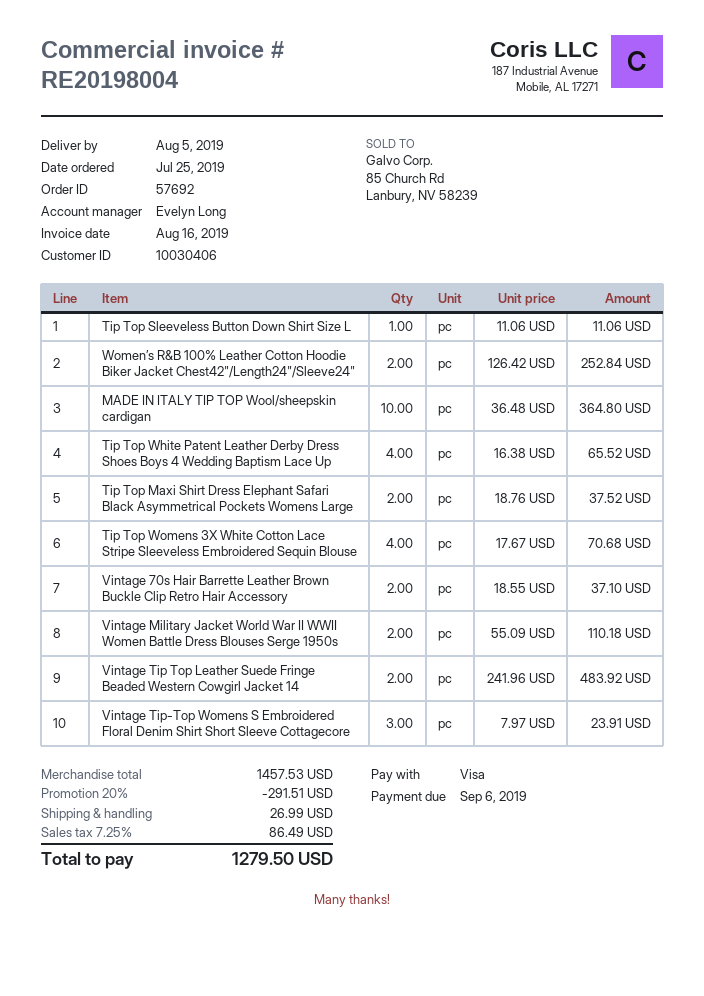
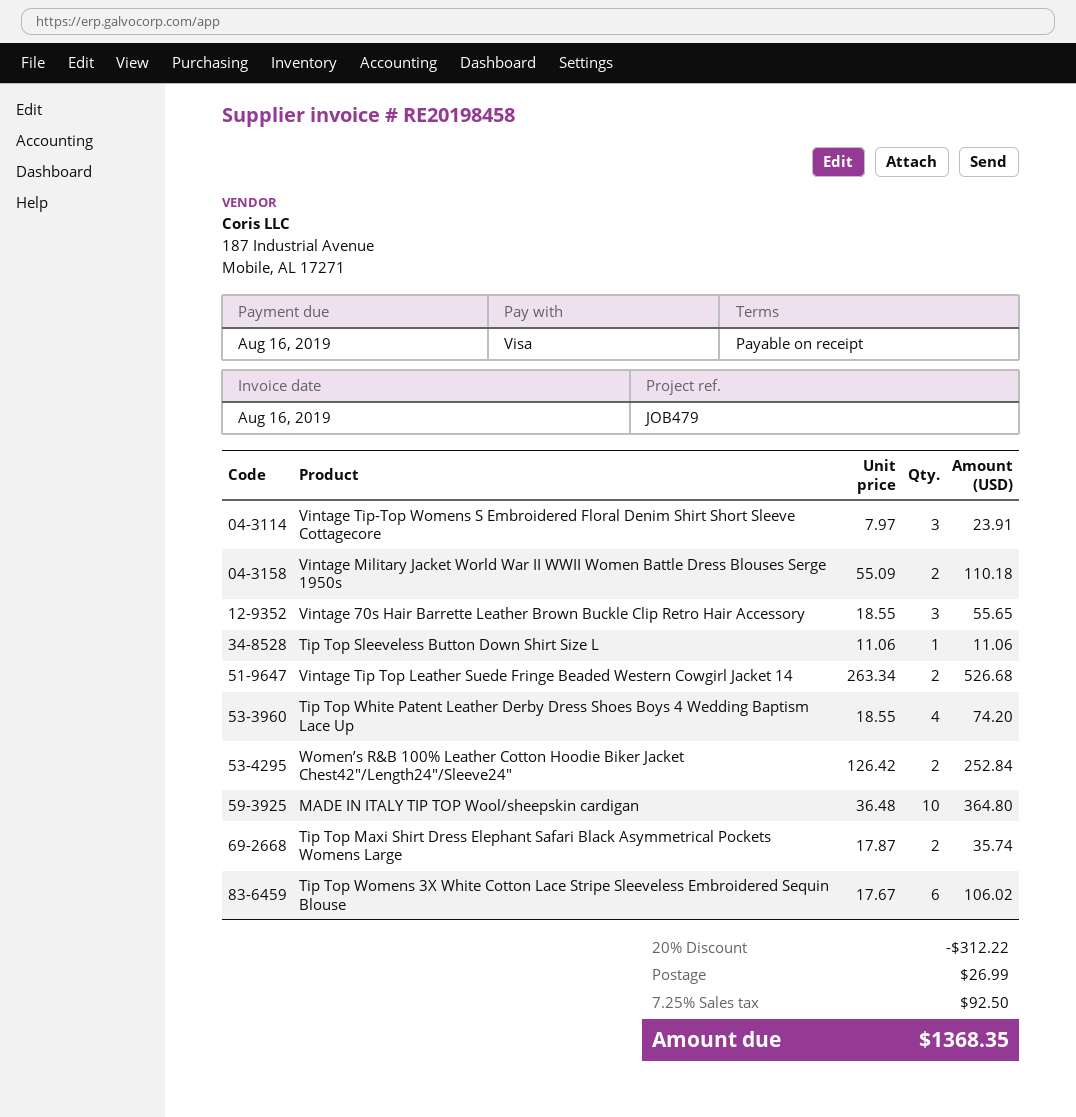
invoice number: RE20198004 -> RE20198458
due date: 2019-09-06 -> 2019-08-16
Tip Top White Patent Leather Derby Dress Shoes Boys 4 Wedding Baptism Lace Up: 4 x 16.38 = 65.52 -> 4 x 18.55 = 74.20
Tip Top Maxi Shirt Dress Elephant Safari Black Asymmetrical Pockets Womens Large: 2 x 18.76 = 37.52 -> 2 x 17.87 = 35.74
Tip Top Womens 3X White Cotton Lace Stripe Sleeveless Embroidered Sequin Blouse: 4 x 17.67 = 70.68 -> 6 x 17.67 = 106.02
Vintage 70s Hair Barrette Leather Brown Buckle Clip Retro Hair Accessory: 2 x 18.55 = 37.10 -> 3 x 18.55 = 55.65
Vintage Tip Top Leather Suede Fringe Beaded Western Cowgirl Jacket 14: 2 x 241.96 = 483.92 -> 2 x 263.34 = 526.68
discount: 20% = 291.51 -> 20% = 312.22
tax: 7.25% = 86.49 -> 7.25% = 92.50
total: 1279.50 -> 1368.35

